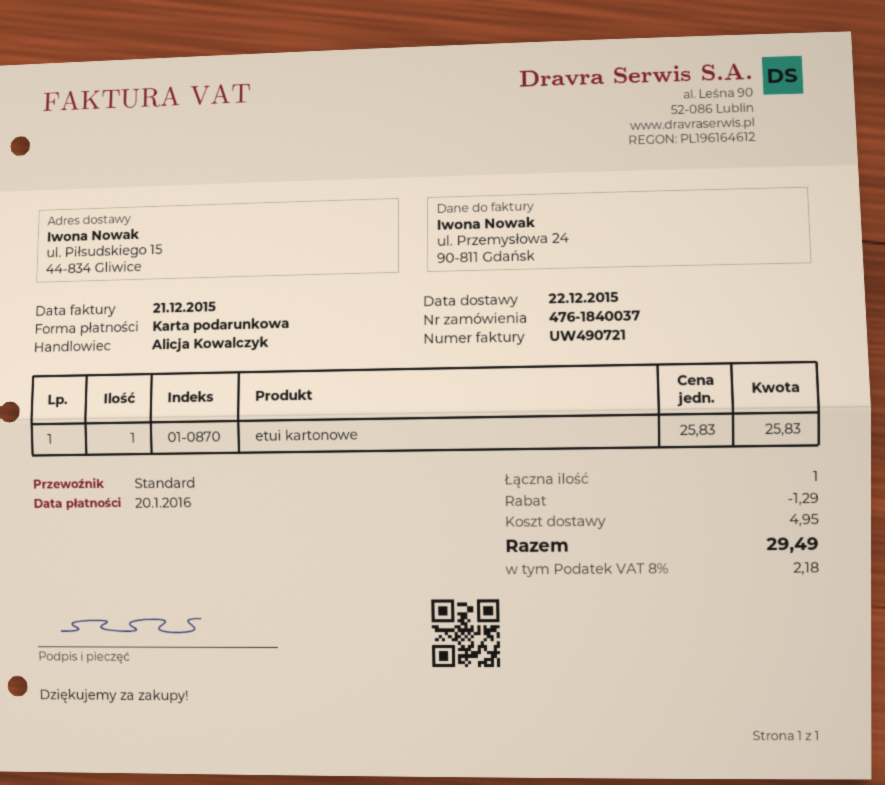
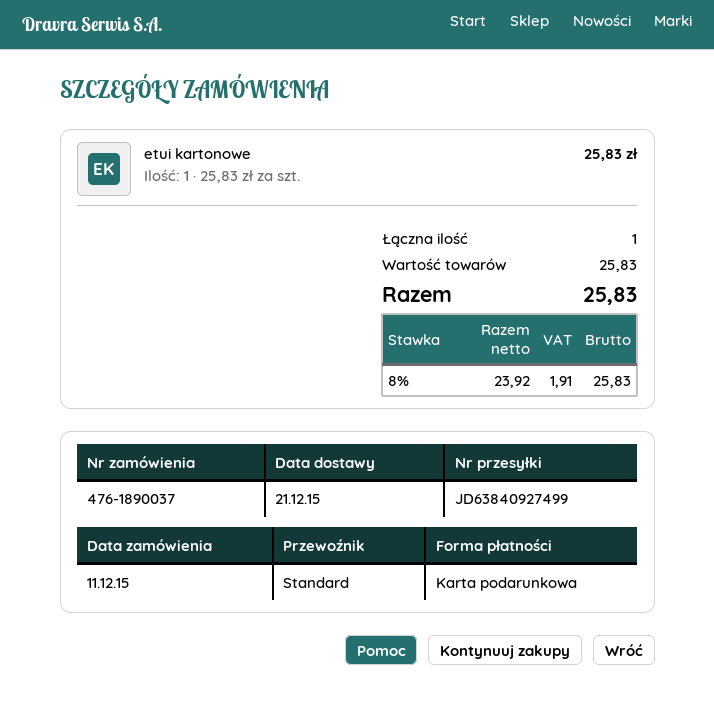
order number: 476-1840037 -> 476-1890037
delivery date: 2015-12-22 -> 2015-12-21
discount: 1.29 -> none
shipping: 4.95 -> none
tax: 8% = 2.18 -> 8% = 1.91
total: 29.49 -> 25.83

